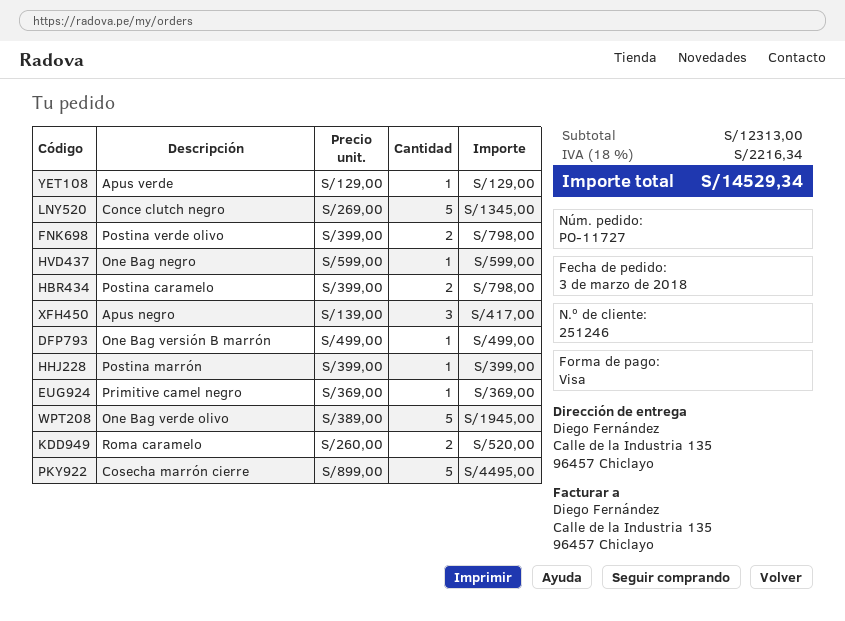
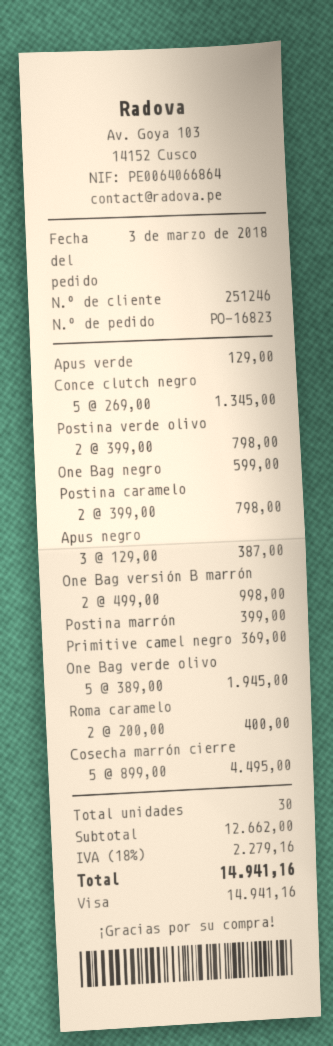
order number: PO-11727 -> PO-16823
Apus negro: 3 x 139.00 = 417.00 -> 3 x 129.00 = 387.00
One Bag versión B marrón: 1 x 499.00 = 499.00 -> 2 x 499.00 = 998.00
Roma caramelo: 2 x 260.00 = 520.00 -> 2 x 200.00 = 400.00
subtotal: 12313.00 -> 12662.00
tax: 18% = 2216.34 -> 18% = 2279.16
total: 14529.34 -> 14941.16

